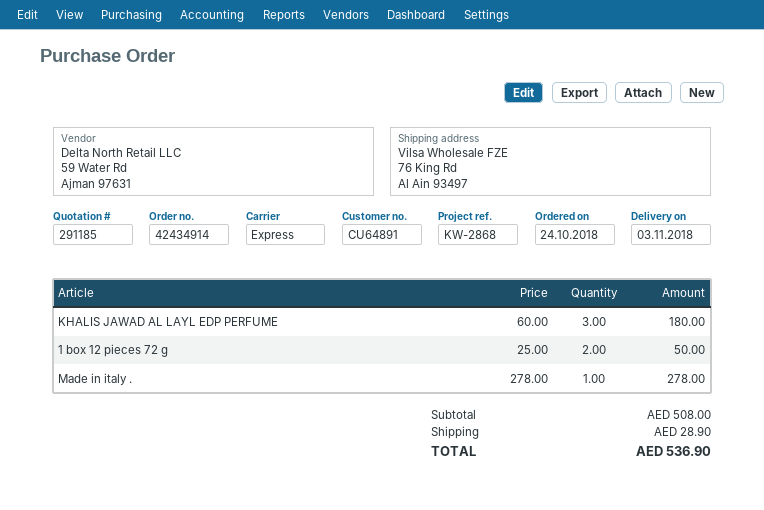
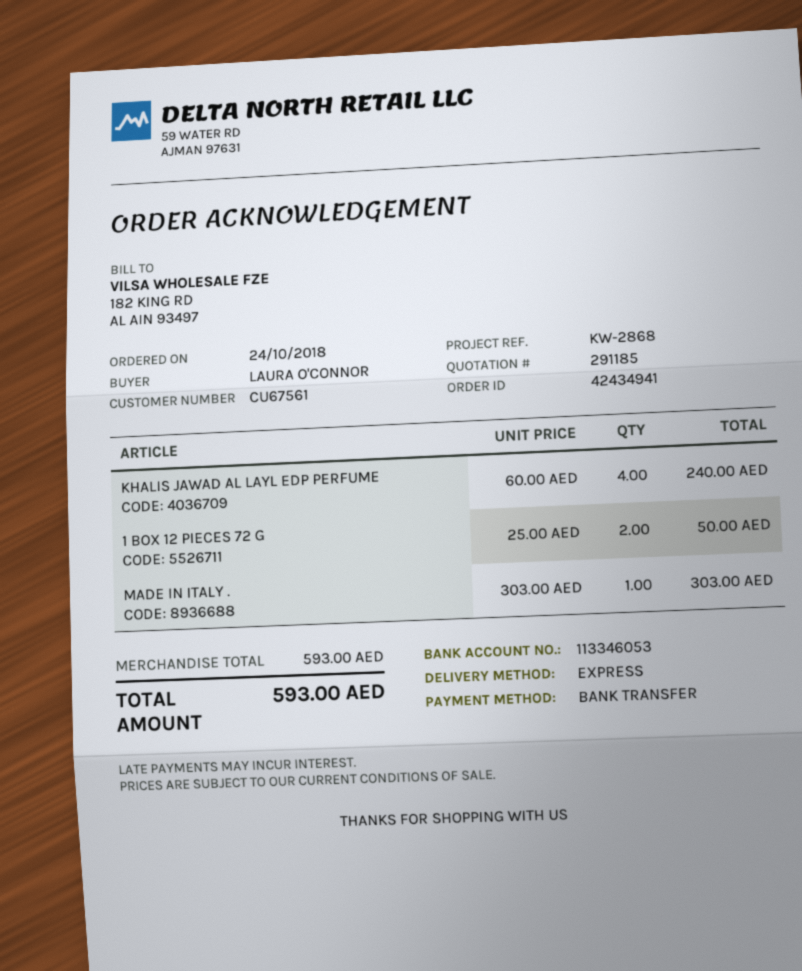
order number: 42434914 -> 42434941
customer number: CU64891 -> CU67561
KHALIS JAWAD AL LAYL EDP PERFUME: 3 x 60.00 = 180.00 -> 4 x 60.00 = 240.00
Made in italy .: 1 x 278.00 = 278.00 -> 1 x 303.00 = 303.00
subtotal: 508.00 -> 593.00
shipping: 28.90 -> none
total: 536.90 -> 593.00

